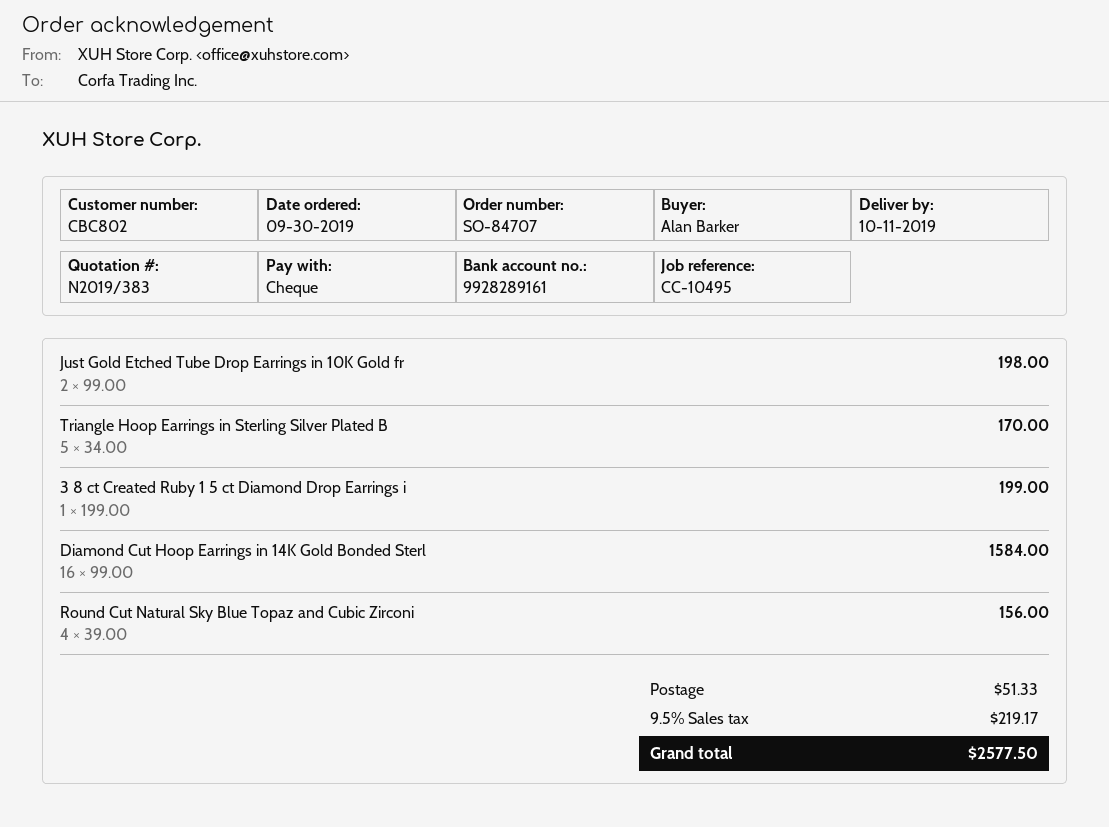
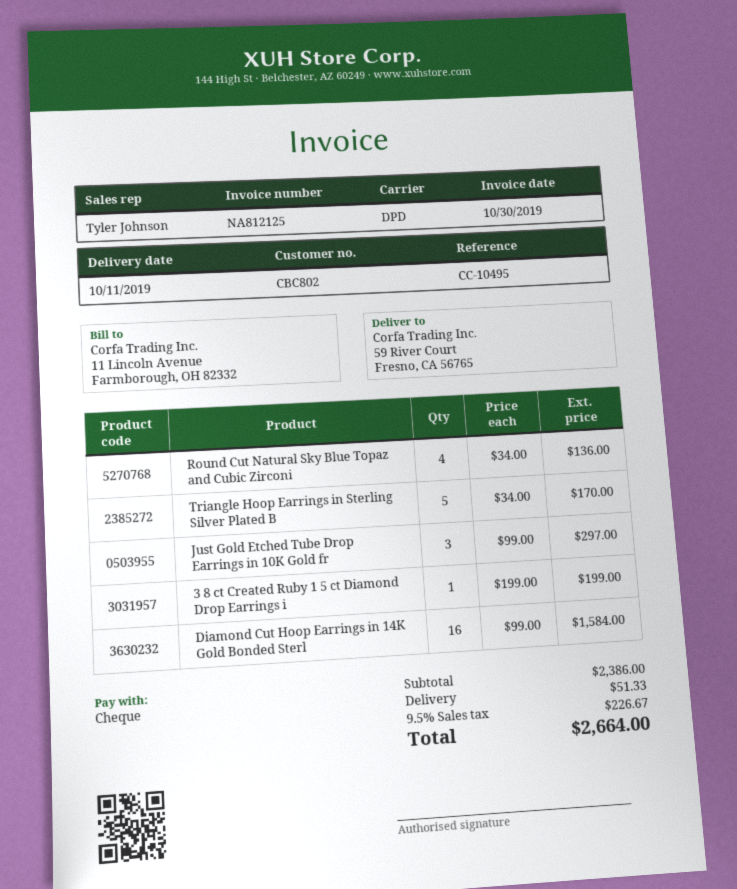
Just Gold Etched Tube Drop Earrings in 10K Gold fr: 2 x 99.00 = 198.00 -> 3 x 99.00 = 297.00
Round Cut Natural Sky Blue Topaz and Cubic Zirconi: 4 x 39.00 = 156.00 -> 4 x 34.00 = 136.00
tax: 9.5% = 219.17 -> 9.5% = 226.67
total: 2577.50 -> 2664.00

